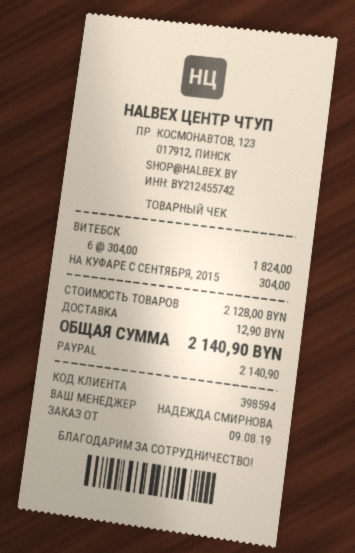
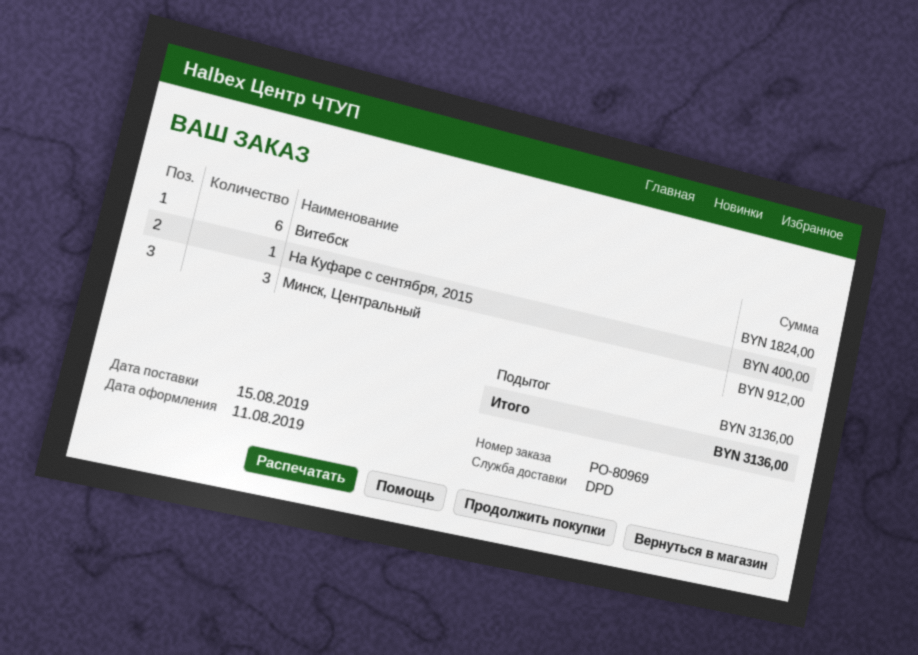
order date: 2019-08-09 -> 2019-08-11
НА КУФАРЕ С СЕНТЯБРЯ, 2015: 1 for 304.00 -> 1 for 400.00
Минск, Центральный: none -> 3 for 912.00
subtotal: 2128.00 -> 3136.00
shipping: 12.90 -> none
total: 2140.90 -> 3136.00

